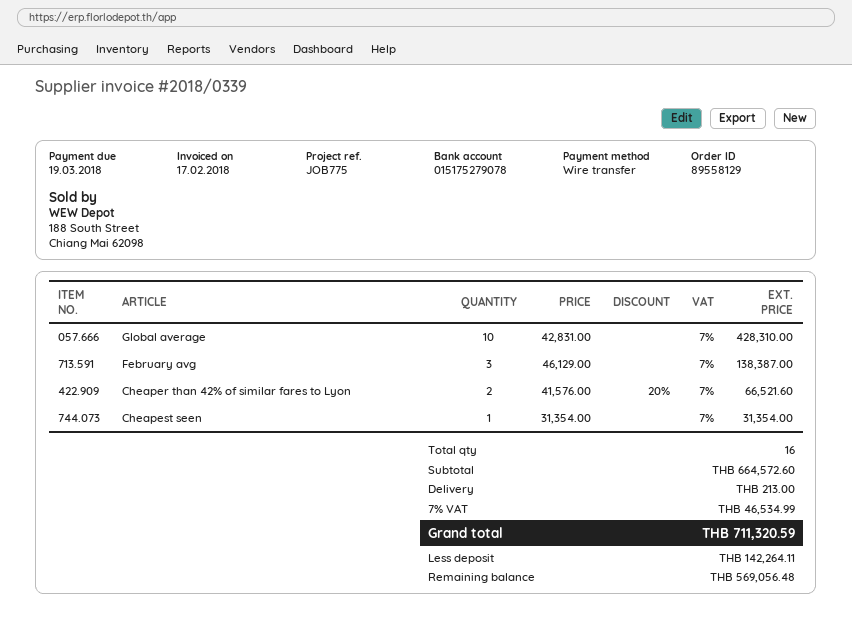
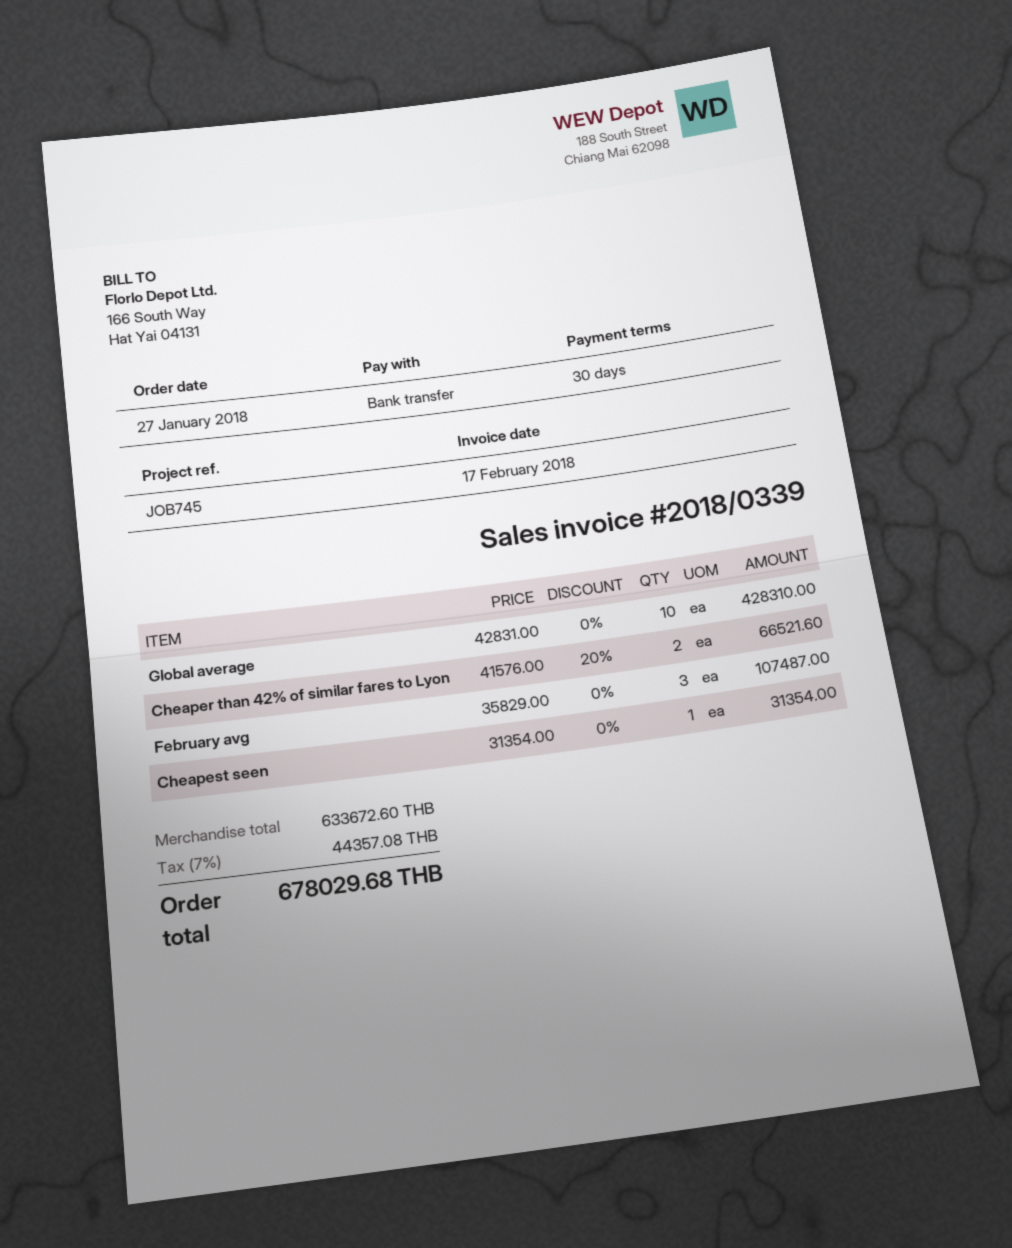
reference: JOB775 -> JOB745
February avg: 3 x 46129.00 = 138387.00 -> 3 x 35829.00 = 107487.00
subtotal: 664572.60 -> 633672.60
shipping: 213.00 -> none
tax: 7% = 46534.99 -> 7% = 44357.08
total: 711320.59 -> 678029.68

